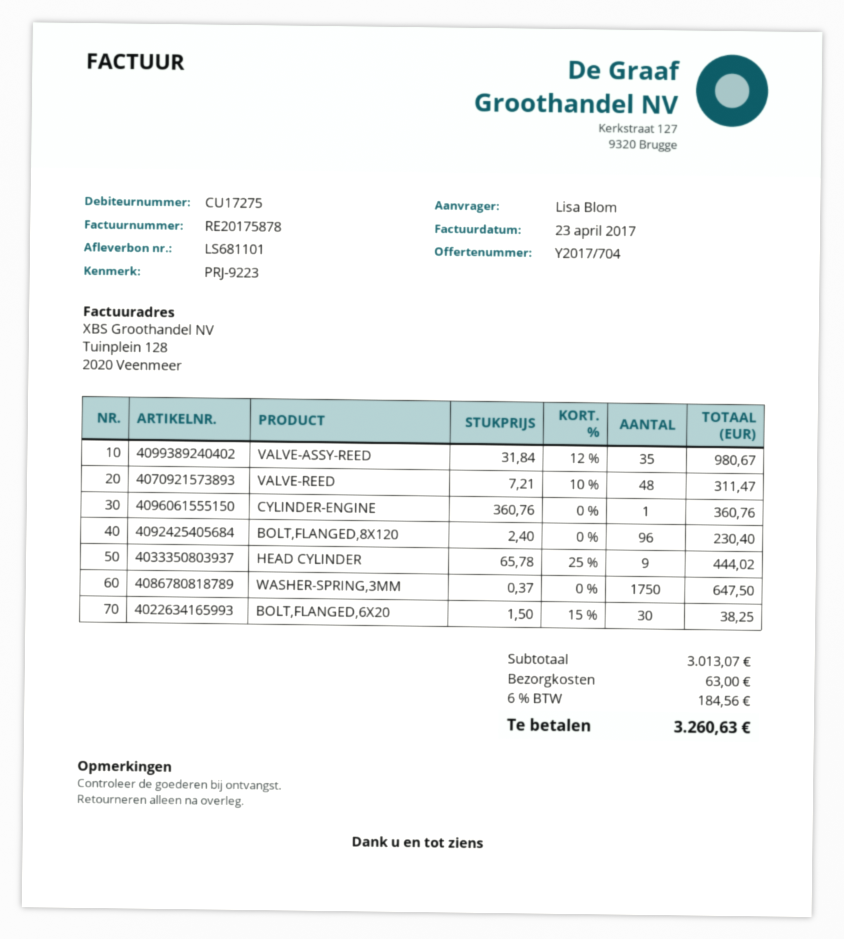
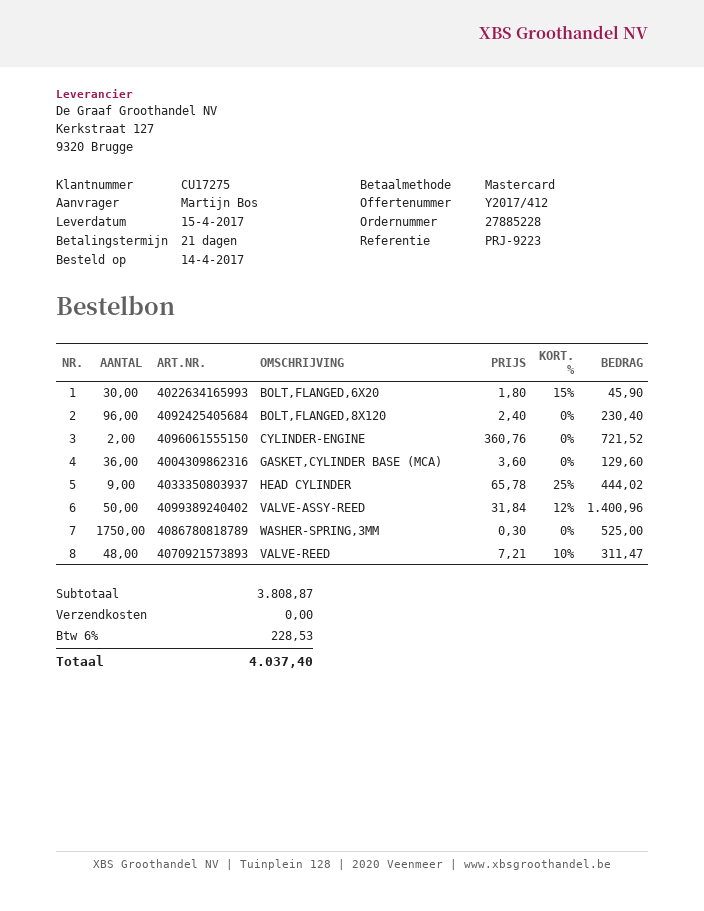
quote number: Y2017/704 -> Y2017/412
ordered by: Lisa Blom -> Martijn Bos
VALVE-ASSY-REED: 35 x 31.84 - 12% = 980.67 -> 50 x 31.84 - 12% = 1400.96
CYLINDER-ENGINE: 1 x 360.76 = 360.76 -> 2 x 360.76 = 721.52
WASHER-SPRING,3MM: 1750 x 0.37 = 647.50 -> 1750 x 0.30 = 525.00
BOLT,FLANGED,6X20: 30 x 1.50 - 15% = 38.25 -> 30 x 1.80 - 15% = 45.90
GASKET,CYLINDER BASE (MCA): none -> 36 x 3.60 = 129.60
subtotal: 3013.07 -> 3808.87
shipping: 63.00 -> 0.00
tax: 6% = 184.56 -> 6% = 228.53
total: 3260.63 -> 4037.40

